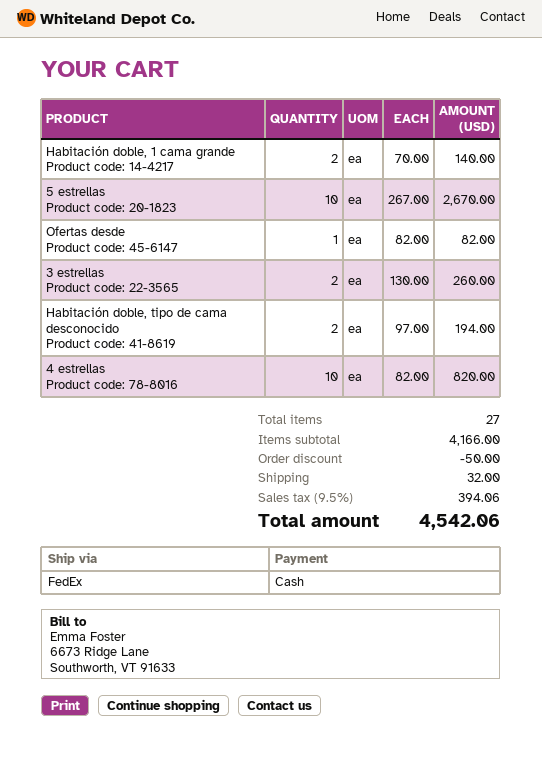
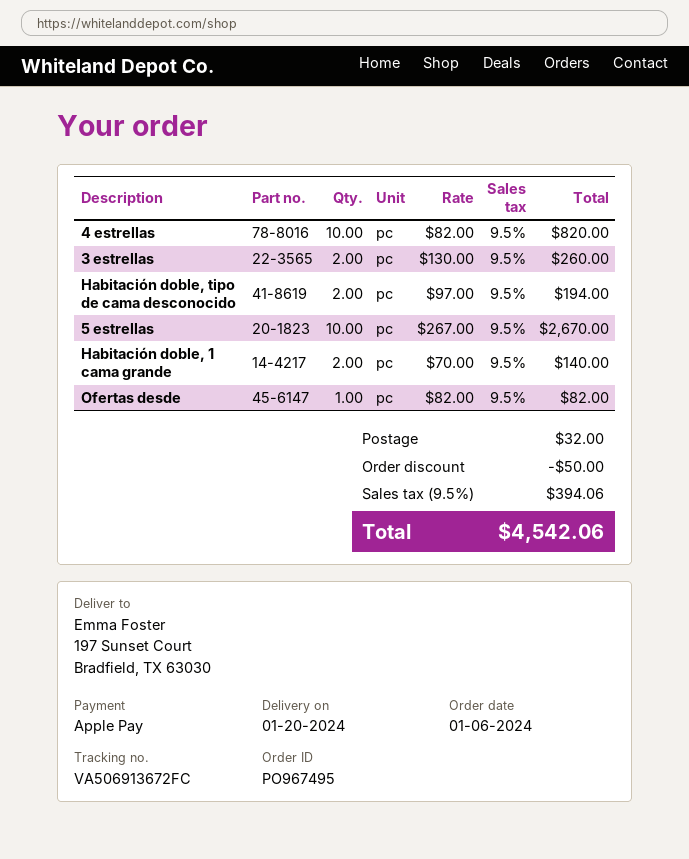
payment method: cash -> Apple Pay

